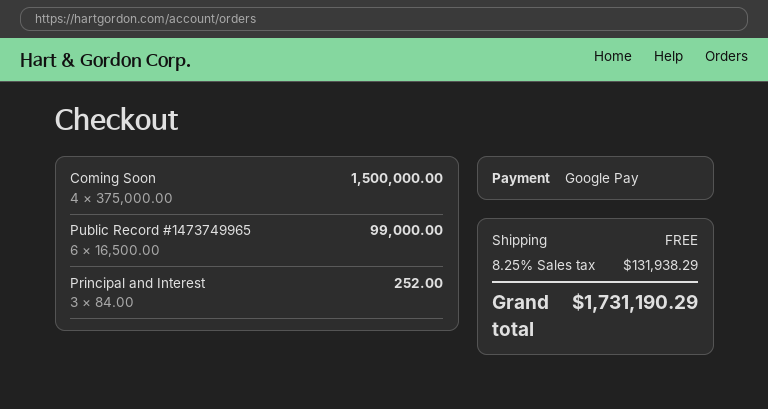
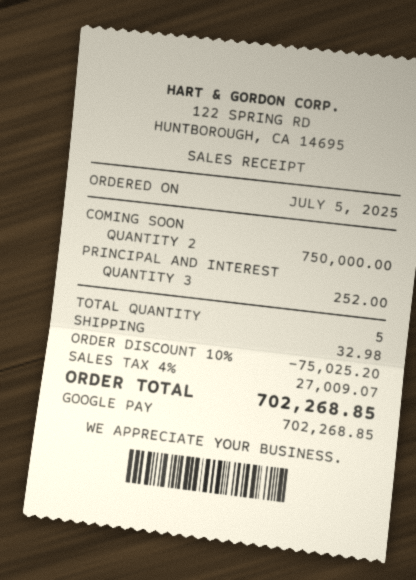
Coming Soon: 4 for 1500000.00 -> 2 for 750000.00
Public Record #1473749965: 6 for 99000.00 -> none
discount: none -> 10% = 75025.20
shipping: 0.00 -> 32.98
tax: 8.25% = 131938.29 -> 4% = 27009.07
total: 1731190.29 -> 702268.85

